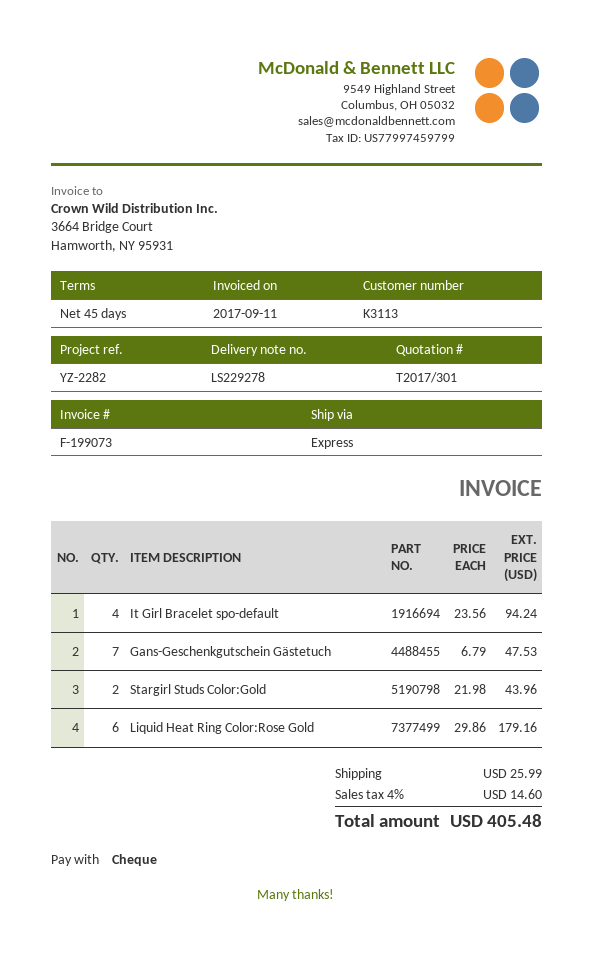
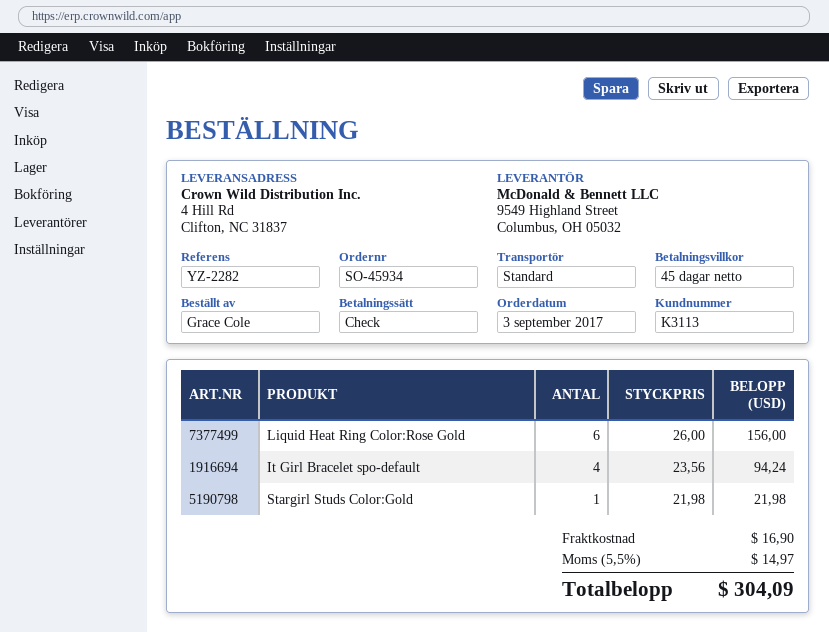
shipping method: express -> standard
Gans-Geschenkgutschein Gästetuch: 7 x 6.79 = 47.53 -> none
Stargirl Studs Color:Gold: 2 x 21.98 = 43.96 -> 1 x 21.98 = 21.98
Liquid Heat Ring Color:Rose Gold: 6 x 29.86 = 179.16 -> 6 x 26.00 = 156.00
shipping: 25.99 -> 16.90
tax: 4% = 14.60 -> 5.5% = 14.97
total: 405.48 -> 304.09

